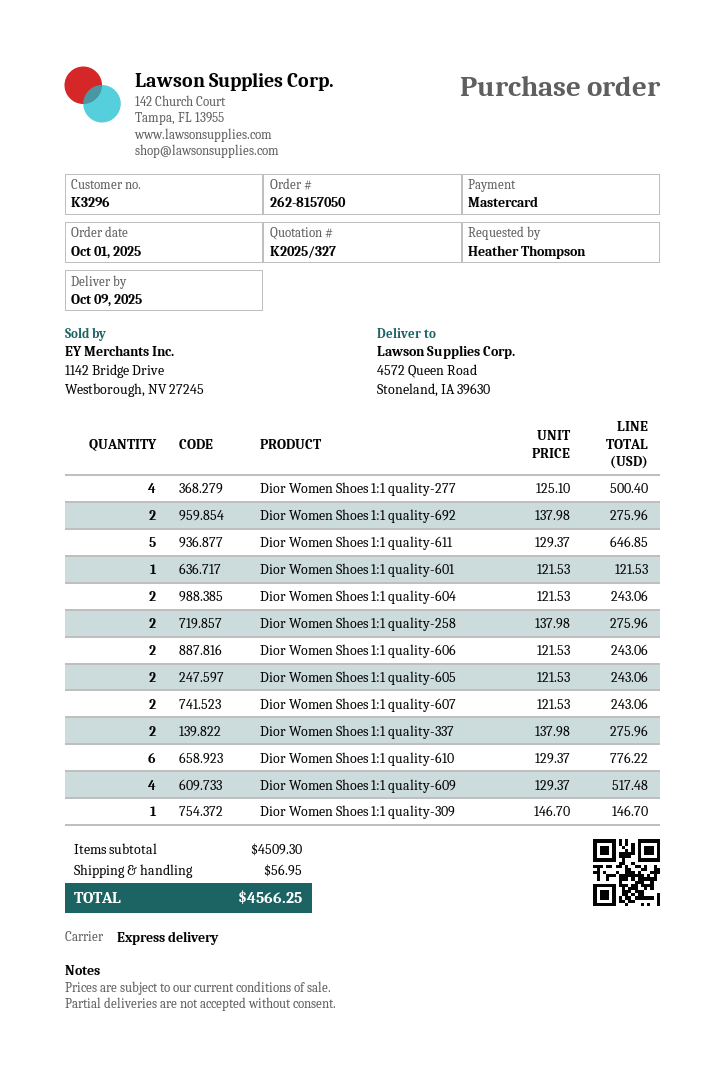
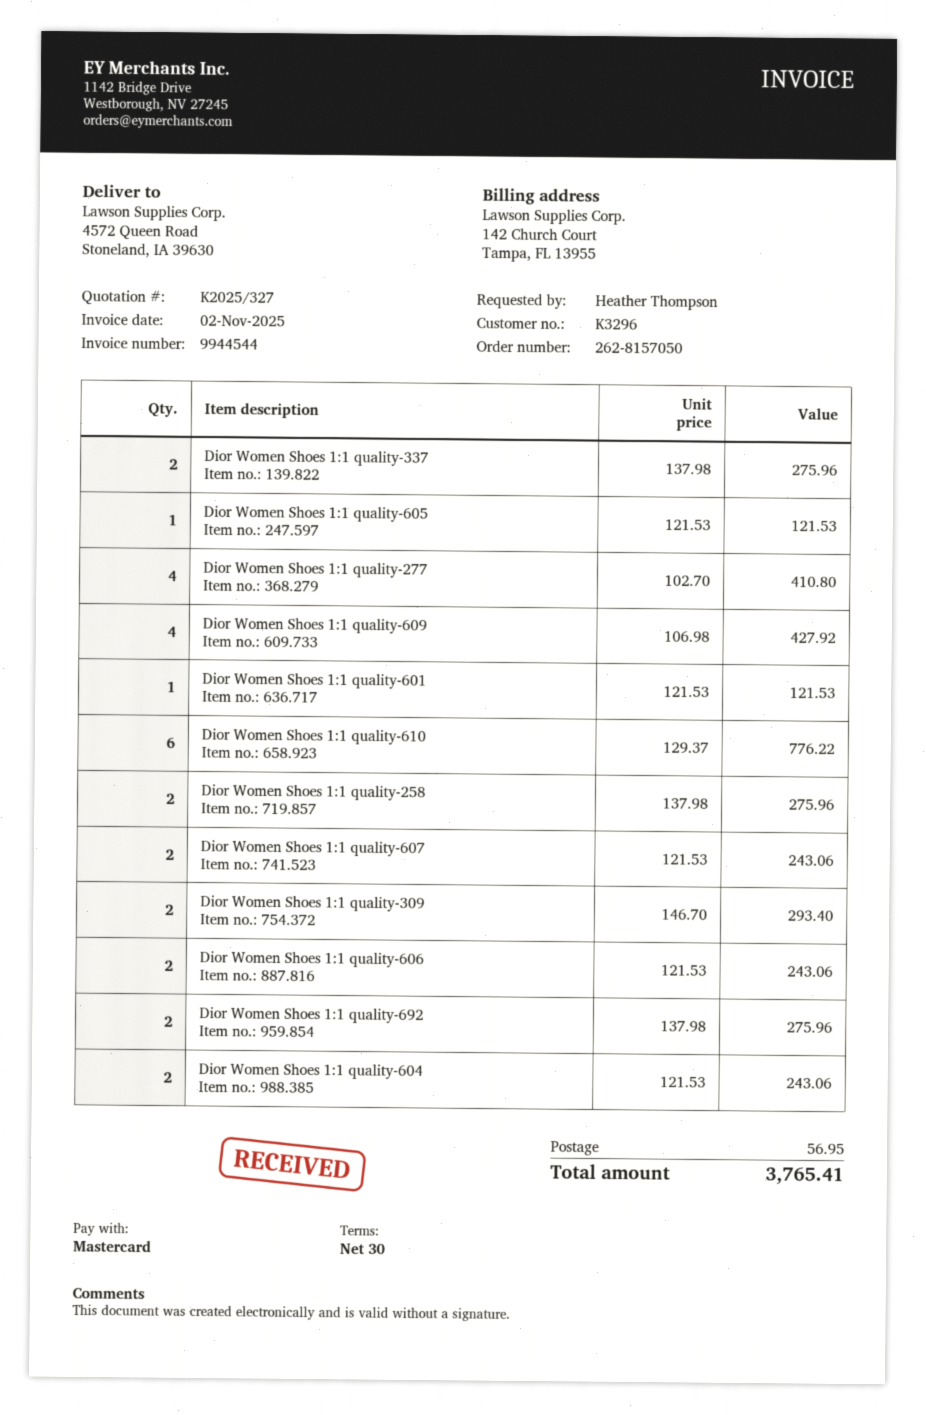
Dior Women Shoes 1:1 quality-277: 4 x 125.10 = 500.40 -> 4 x 102.70 = 410.80
Dior Women Shoes 1:1 quality-611: 5 x 129.37 = 646.85 -> none
Dior Women Shoes 1:1 quality-605: 2 x 121.53 = 243.06 -> 1 x 121.53 = 121.53
Dior Women Shoes 1:1 quality-609: 4 x 129.37 = 517.48 -> 4 x 106.98 = 427.92
Dior Women Shoes 1:1 quality-309: 1 x 146.70 = 146.70 -> 2 x 146.70 = 293.40
total: 4566.25 -> 3765.41

